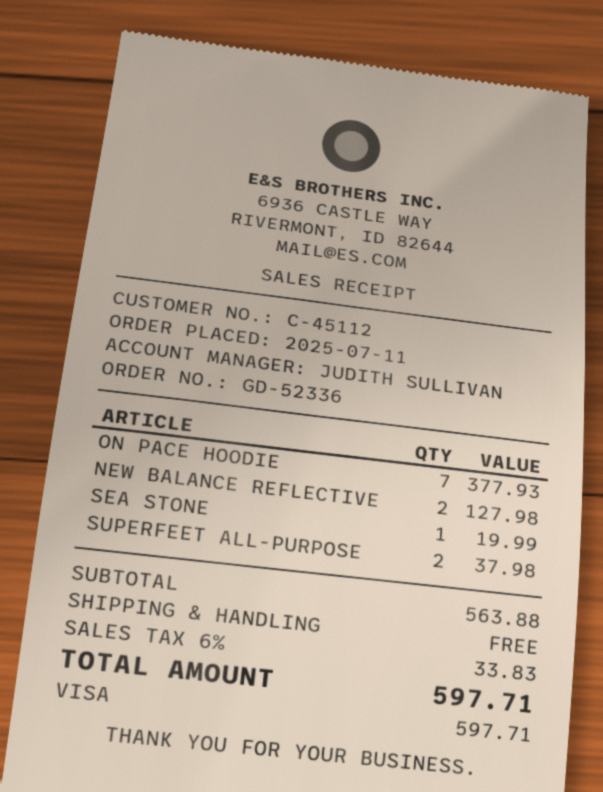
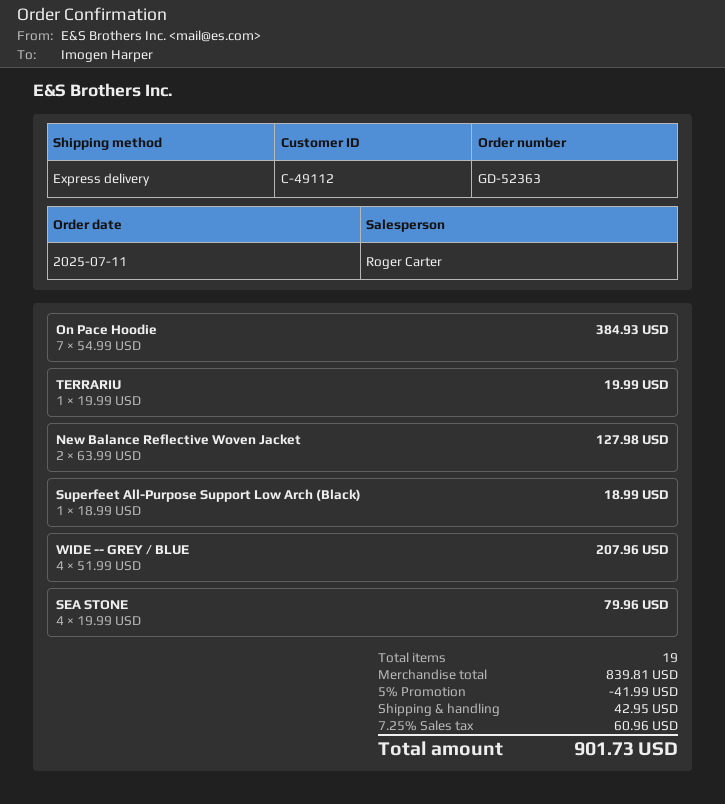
order number: GD-52336 -> GD-52363
customer number: C-45112 -> C-49112
sales rep: JUDITH SULLIVAN -> Roger Carter
ON PACE HOODIE: 7 for 377.93 -> 7 for 384.93
SEA STONE: 1 for 19.99 -> 4 for 79.96
SUPERFEET ALL-PURPOSE: 2 for 37.98 -> 1 for 18.99
TERRARIU: none -> 1 for 19.99
WIDE -- GREY / BLUE: none -> 4 for 207.96
subtotal: 563.88 -> 839.81
discount: none -> 5% = 41.99
shipping: 0.00 -> 42.95
tax: 6% = 33.83 -> 7.25% = 60.96
total: 597.71 -> 901.73

